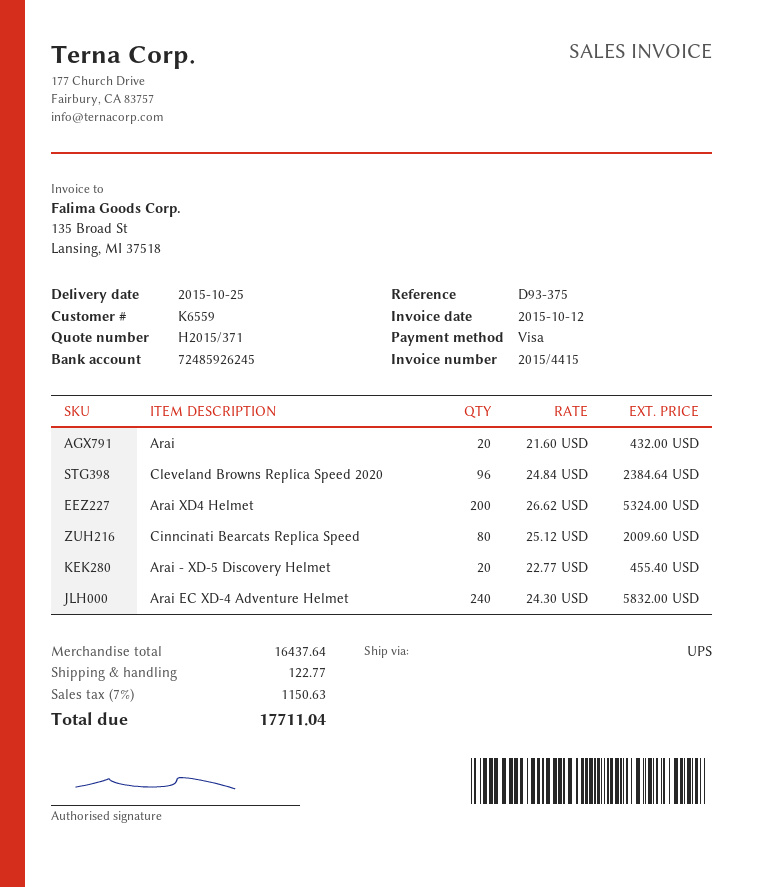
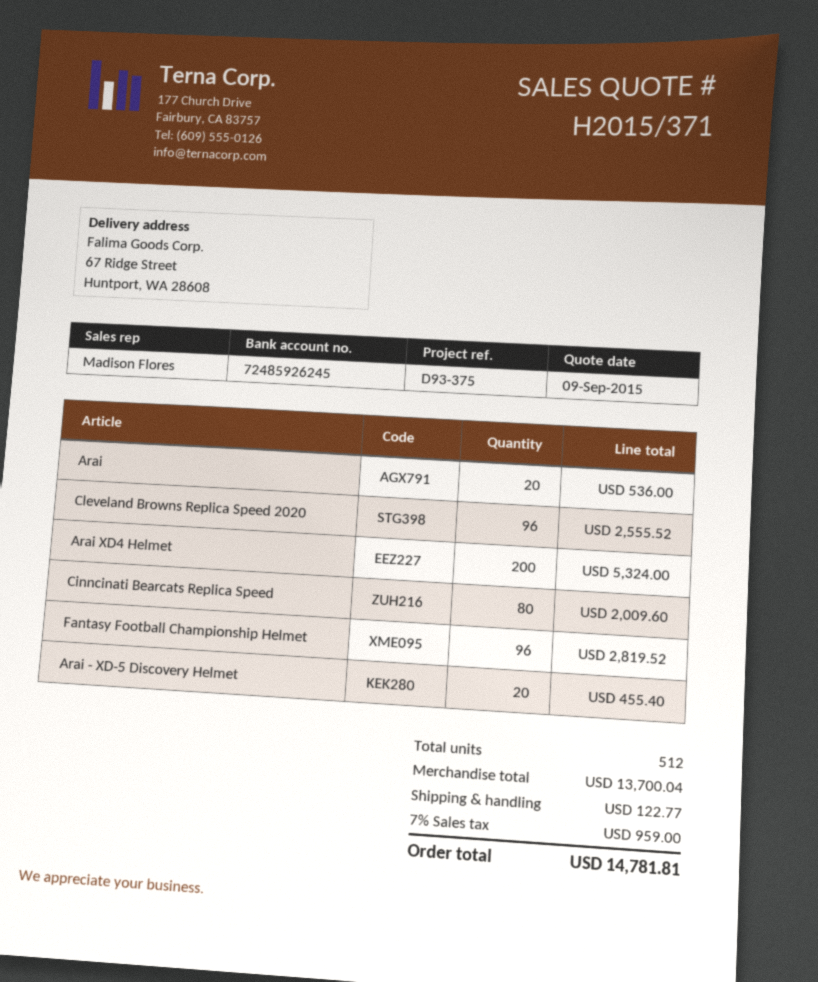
Arai: 20 for 432.00 -> 20 for 536.00
Cleveland Browns Replica Speed 2020: 96 for 2384.64 -> 96 for 2555.52
Arai EC XD-4 Adventure Helmet: 240 for 5832.00 -> none
Fantasy Football Championship Helmet: none -> 96 for 2819.52
subtotal: 16437.64 -> 13700.04
tax: 7% = 1150.63 -> 7% = 959.00
total: 17711.04 -> 14781.81

